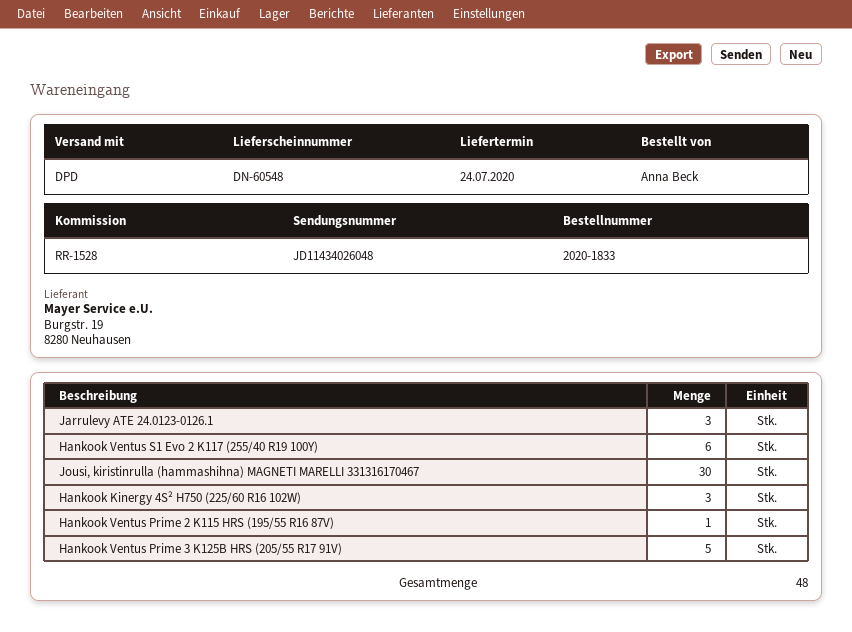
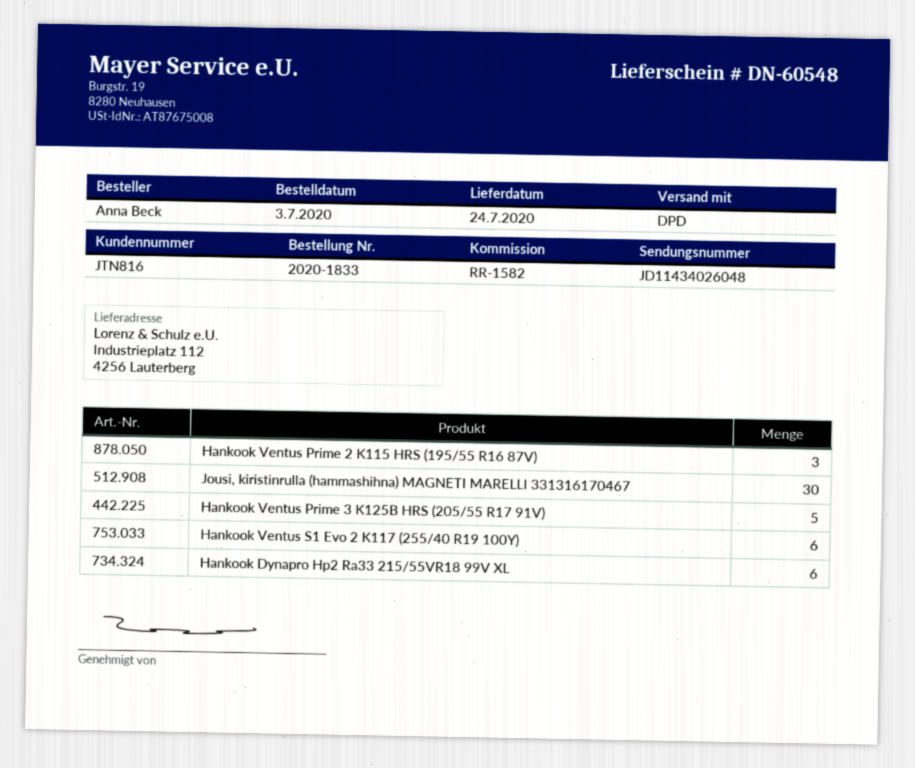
reference: RR-1528 -> RR-1582
Jarrulevy ATE 24.0123-0126.1: 3 -> none
Hankook Kinergy 4S² H750 (225/60 R16 102W): 3 -> none
Hankook Ventus Prime 2 K115 HRS (195/55 R16 87V): 1 -> 3
Hankook Dynapro Hp2 Ra33 215/55VR18 99V XL: none -> 6

